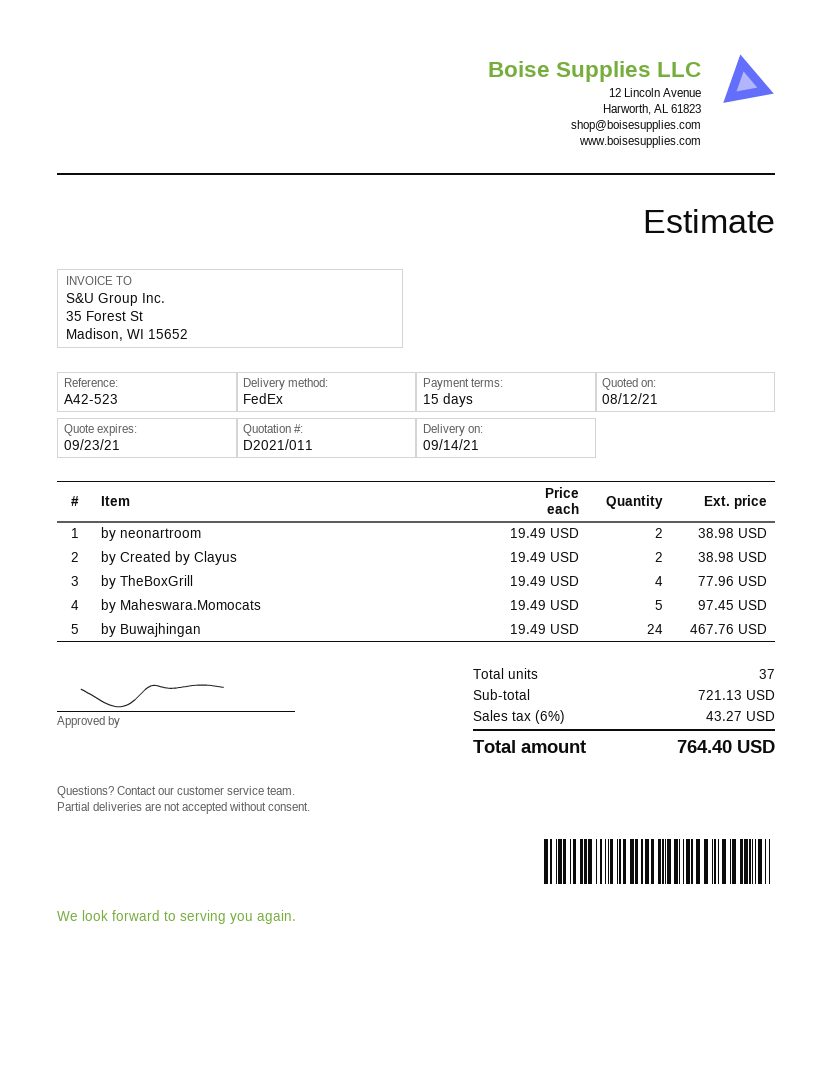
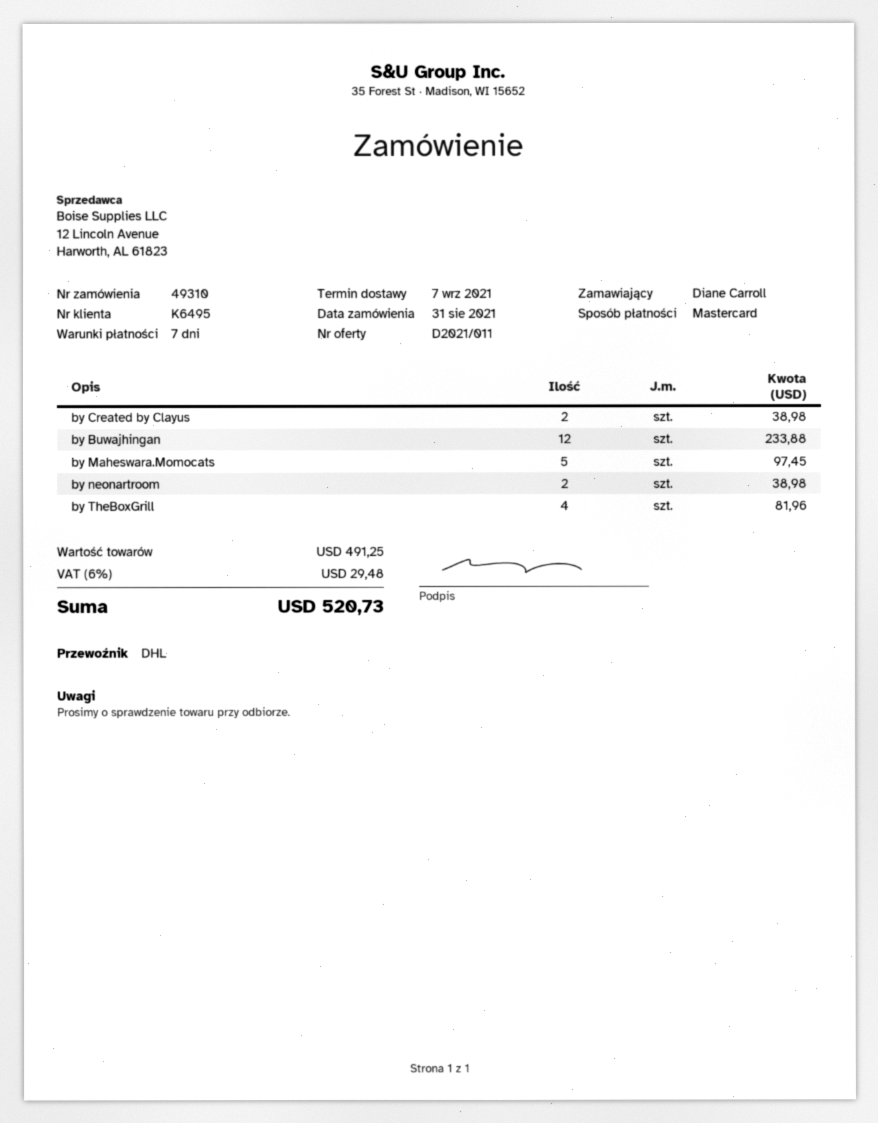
delivery date: 2021-09-14 -> 2021-09-07
payment terms: 15 days -> 7 days
shipping method: FedEx -> DHL
by TheBoxGrill: 4 for 77.96 -> 4 for 81.96
by Buwajhingan: 24 for 467.76 -> 12 for 233.88
subtotal: 721.13 -> 491.25
tax: 6% = 43.27 -> 6% = 29.48
total: 764.40 -> 520.73

